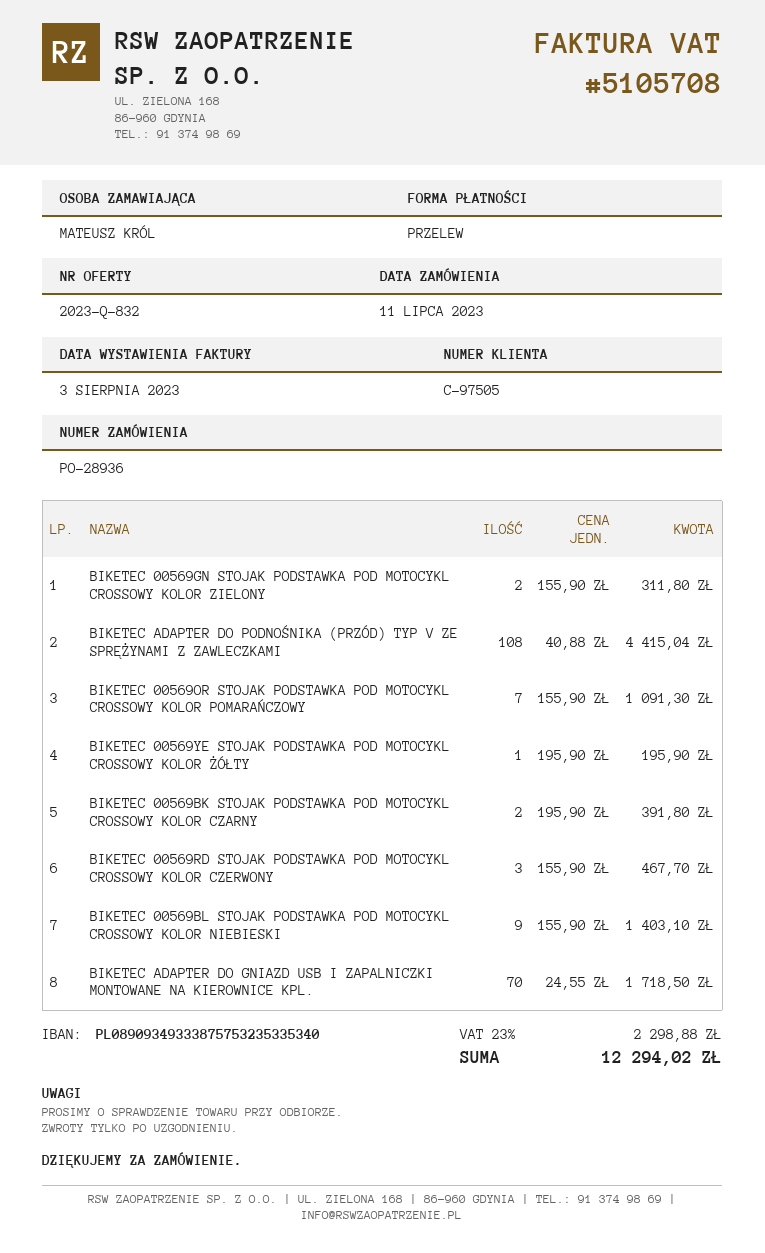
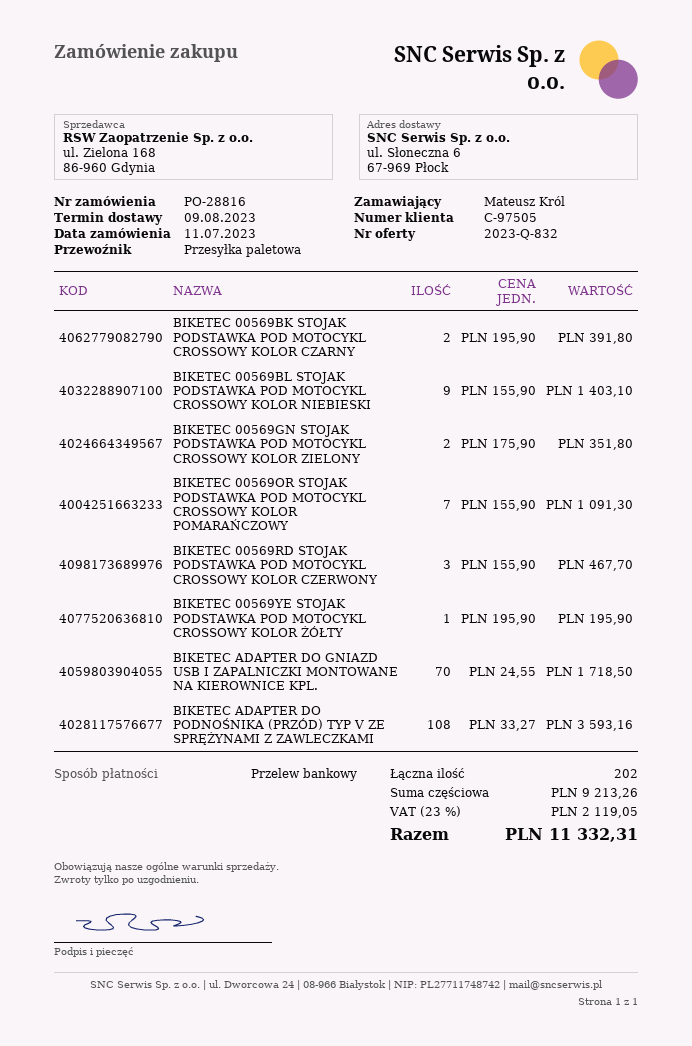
order number: PO-28936 -> PO-28816
BIKETEC 00569GN STOJAK PODSTAWKA POD MOTOCYKL CROSSOWY KOLOR ZIELONY: 2 x 155.90 = 311.80 -> 2 x 175.90 = 351.80
BIKETEC ADAPTER DO PODNOŚNIKA (PRZÓD) TYP V ZE SPRĘŻYNAMI Z ZAWLECZKAMI: 108 x 40.88 = 4415.04 -> 108 x 33.27 = 3593.16
tax: 23% = 2298.88 -> 23% = 2119.05
total: 12294.02 -> 11332.31

